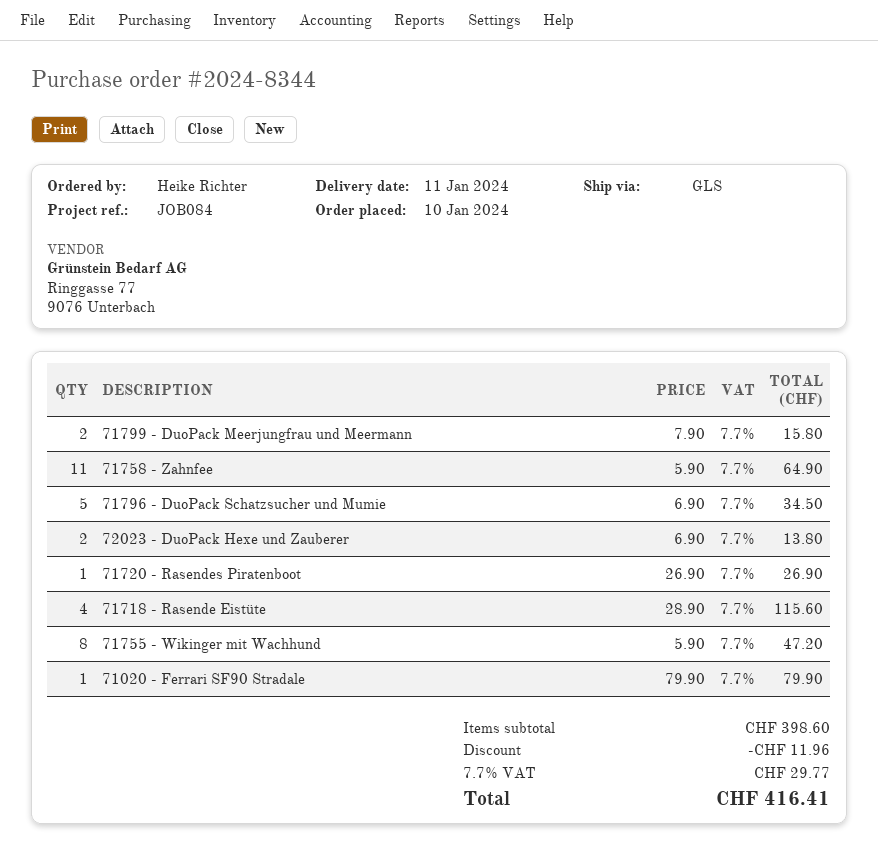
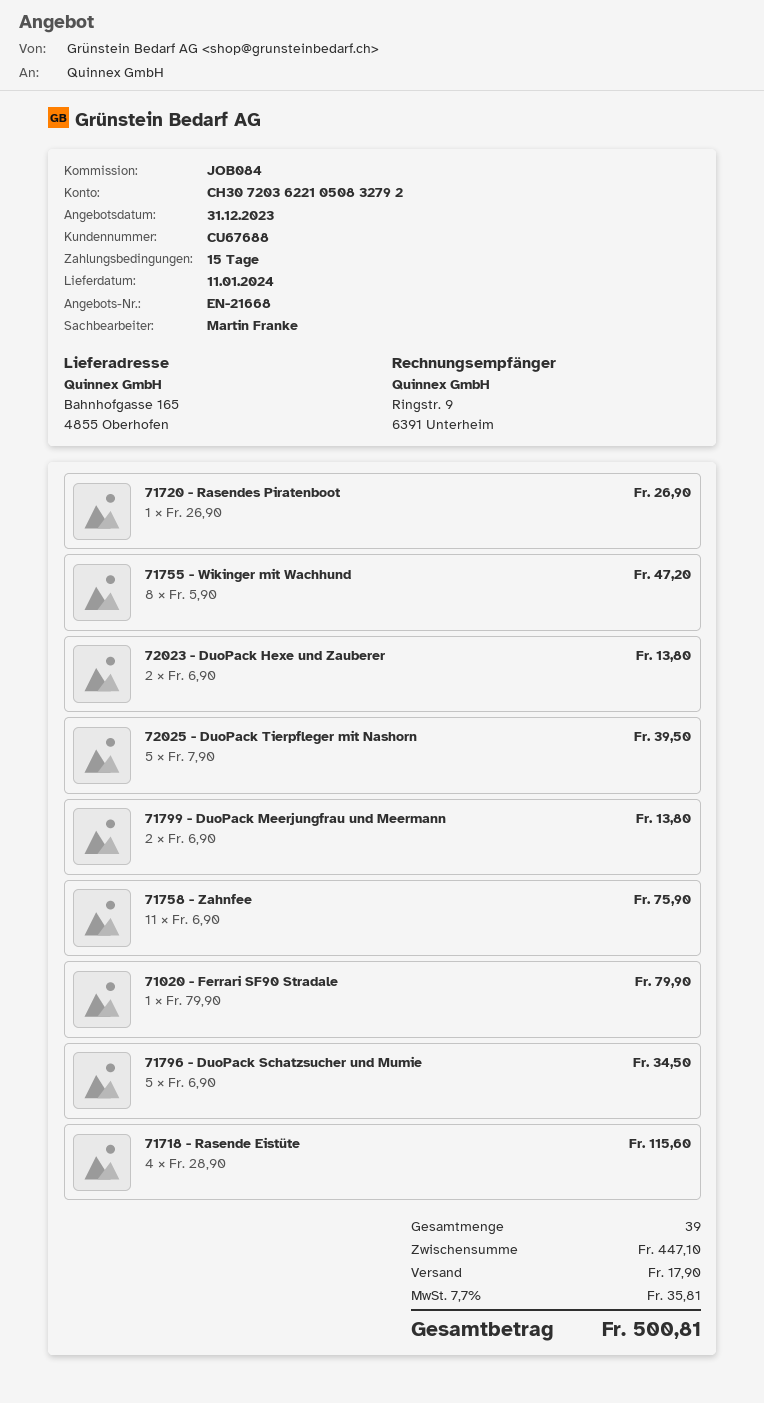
71799 - DuoPack Meerjungfrau und Meermann: 2 x 7.90 = 15.80 -> 2 x 6.90 = 13.80
71758 - Zahnfee: 11 x 5.90 = 64.90 -> 11 x 6.90 = 75.90
72025 - DuoPack Tierpfleger mit Nashorn: none -> 5 x 7.90 = 39.50
subtotal: 398.60 -> 447.10
discount: 11.96 -> none
shipping: none -> 17.90
tax: 7.7% = 29.77 -> 7.7% = 35.81
total: 416.41 -> 500.81

